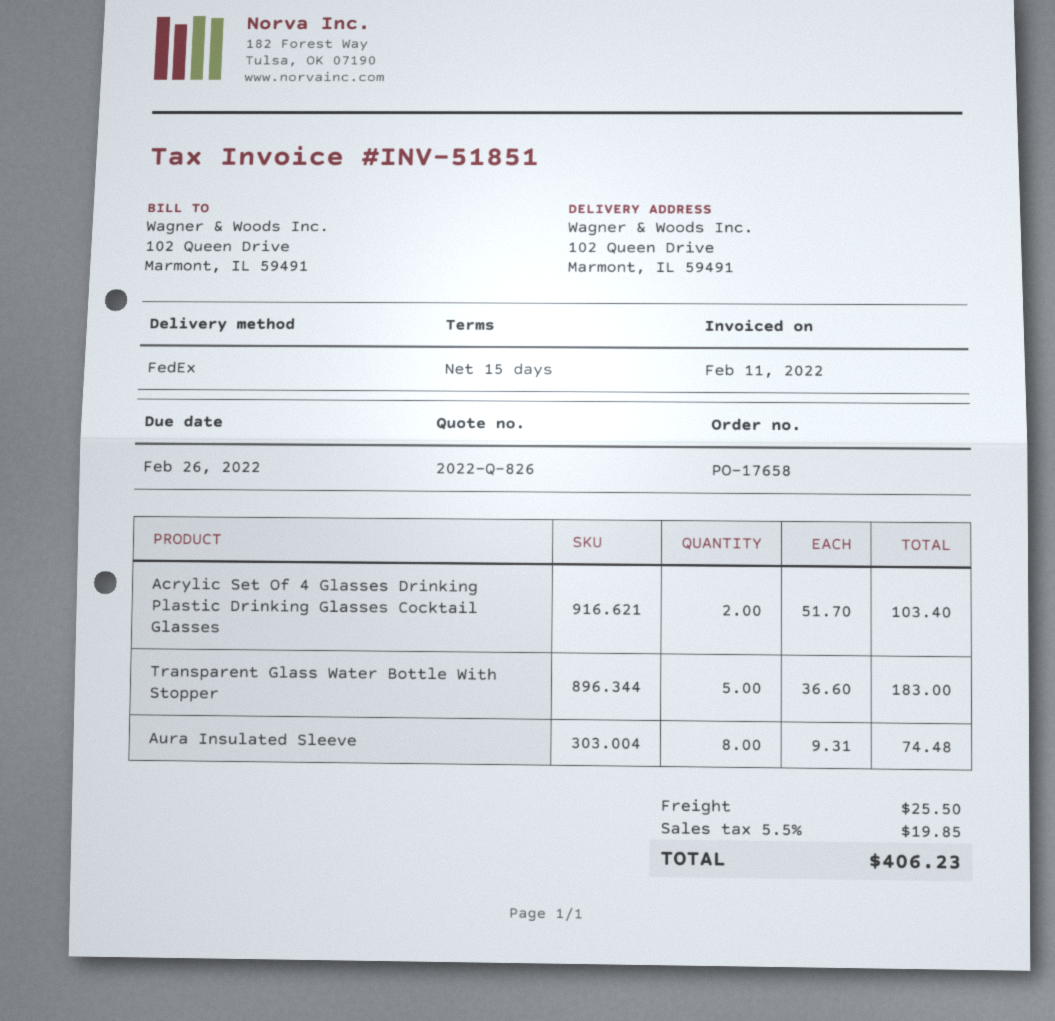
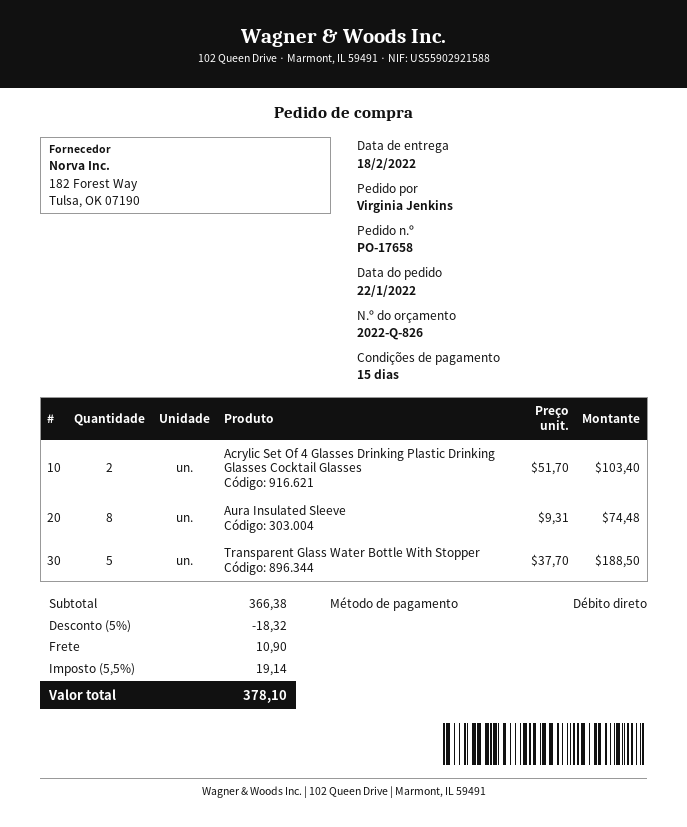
Transparent Glass Water Bottle With Stopper: 5 x 36.60 = 183.00 -> 5 x 37.70 = 188.50
discount: none -> 5% = 18.32
shipping: 25.50 -> 10.90
tax: 5.5% = 19.85 -> 5.5% = 19.14
total: 406.23 -> 378.10

